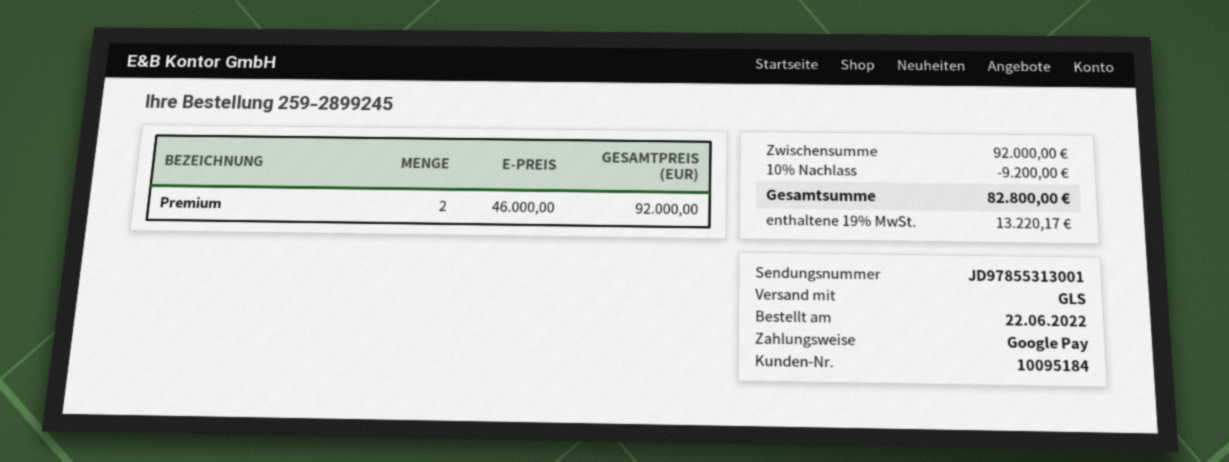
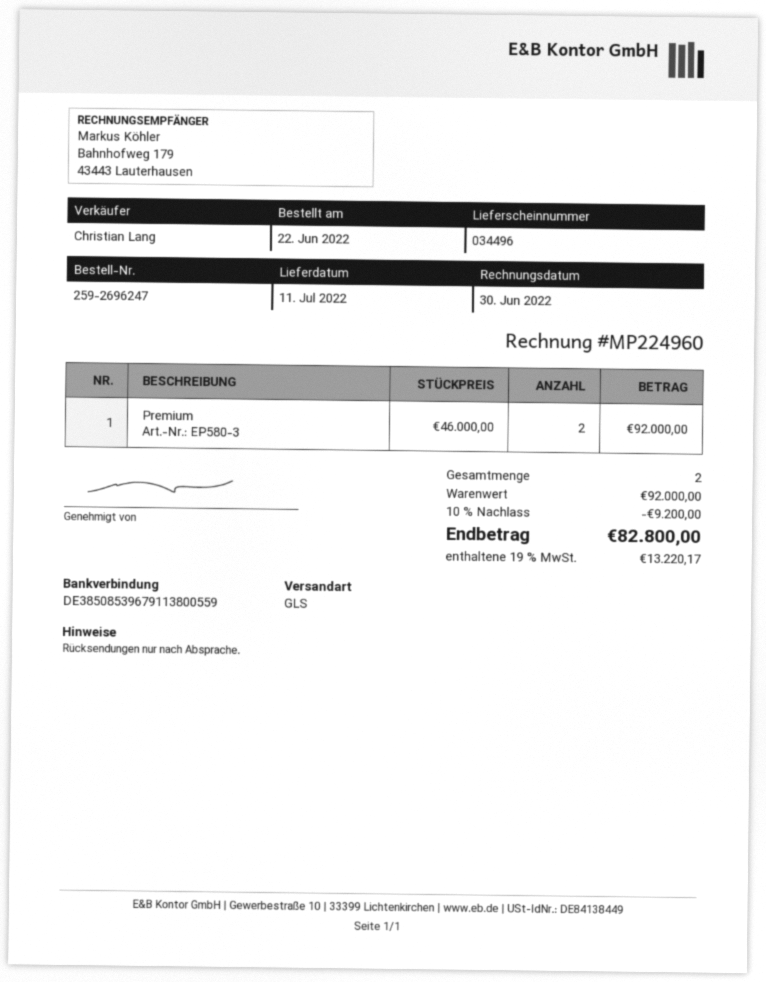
order number: 259-2899245 -> 259-2696247

